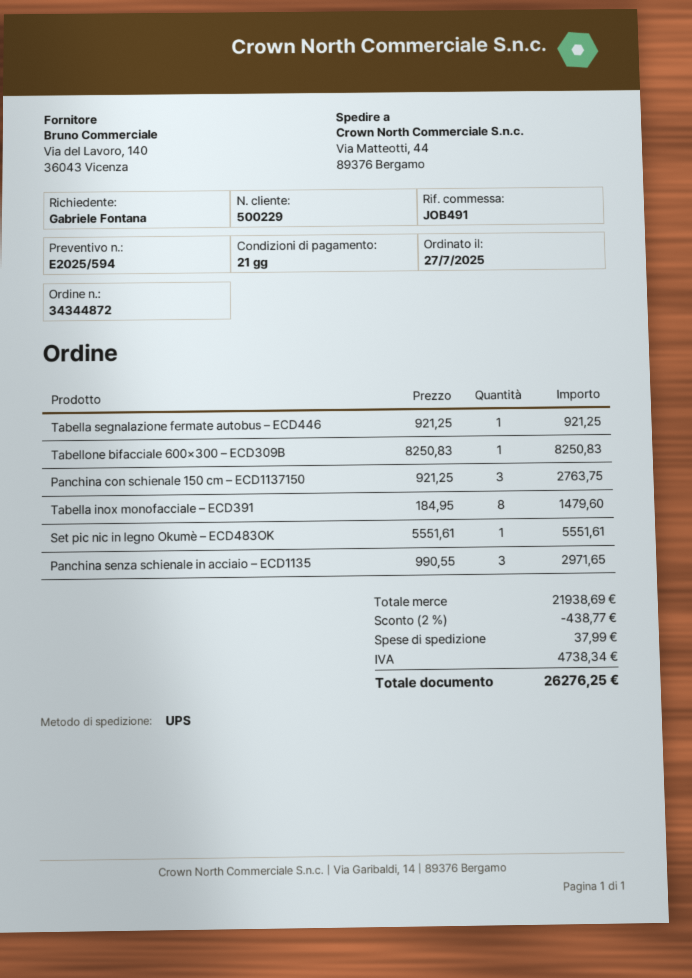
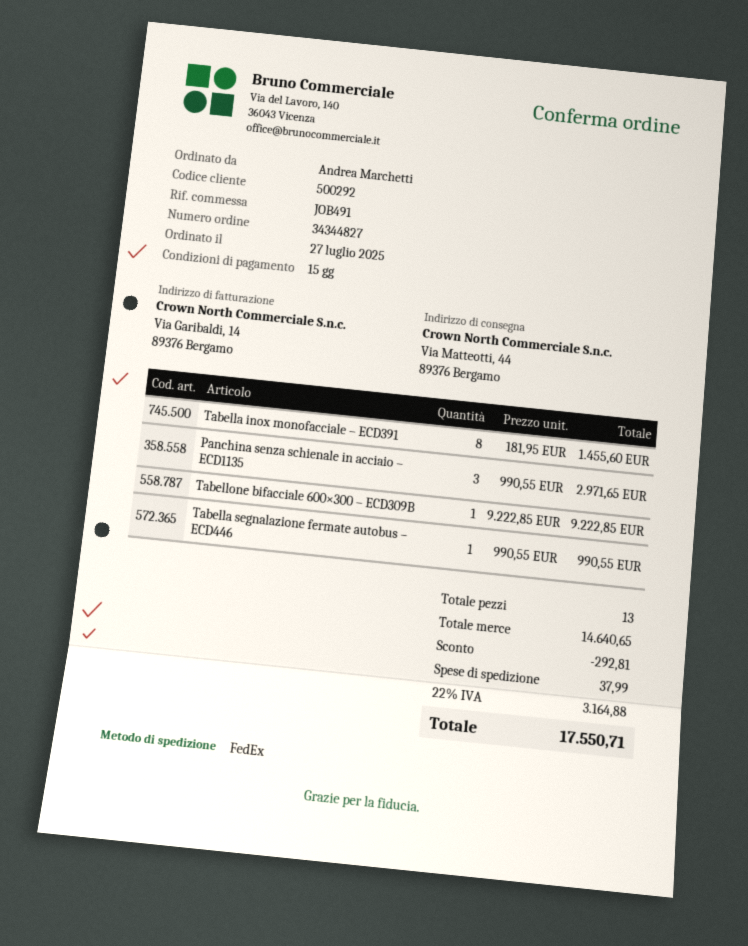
order number: 34344872 -> 34344827
payment terms: 21 days -> 15 days
customer number: 500229 -> 500292
ordered by: Gabriele Fontana -> Andrea Marchetti
shipping method: UPS -> FedEx
Tabella segnalazione fermate autobus – ECD446: 1 x 921.25 = 921.25 -> 1 x 990.55 = 990.55
Tabellone bifacciale 600×300 – ECD309B: 1 x 8250.83 = 8250.83 -> 1 x 9222.85 = 9222.85
Panchina con schienale 150 cm – ECD1137150: 3 x 921.25 = 2763.75 -> none
Tabella inox monofacciale – ECD391: 8 x 184.95 = 1479.60 -> 8 x 181.95 = 1455.60
Set pic nic in legno Okumè – ECD483OK: 1 x 5551.61 = 5551.61 -> none
subtotal: 21938.69 -> 14640.65
discount: 438.77 -> 292.81
tax: 4738.34 -> 3164.88
total: 26276.25 -> 17550.71

